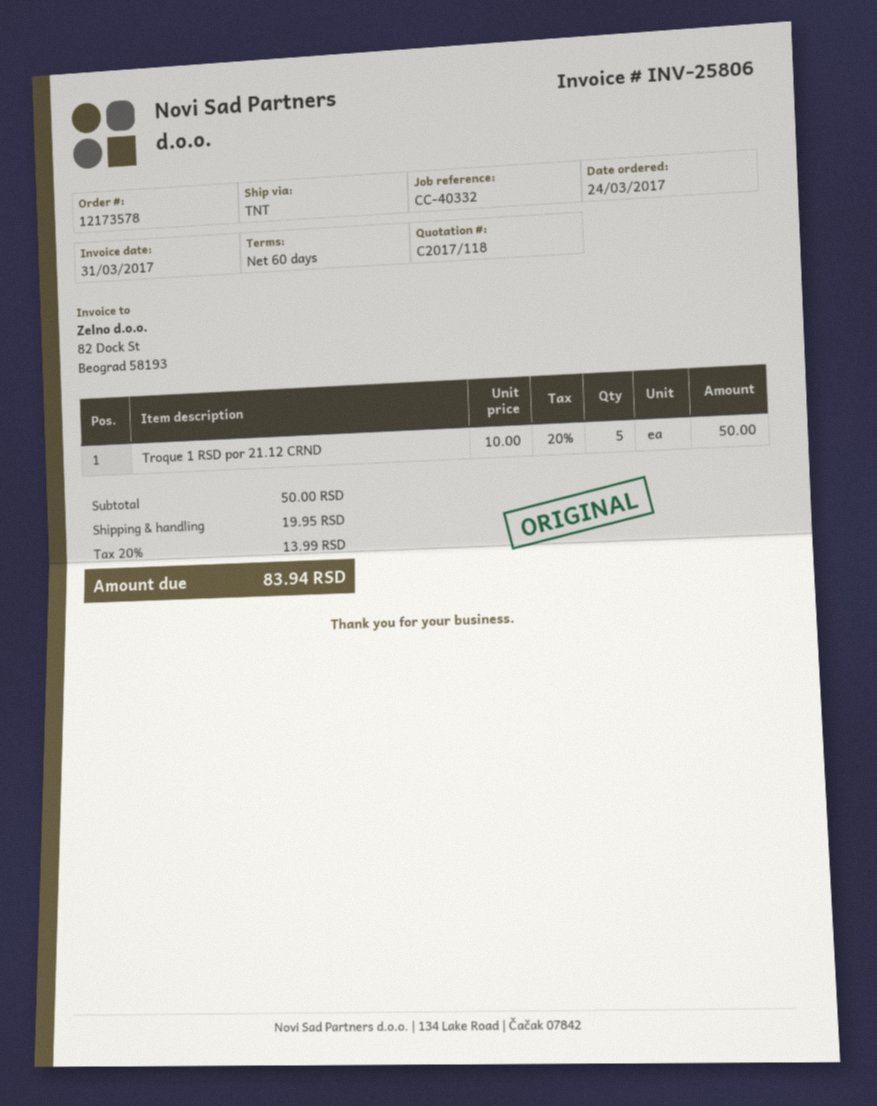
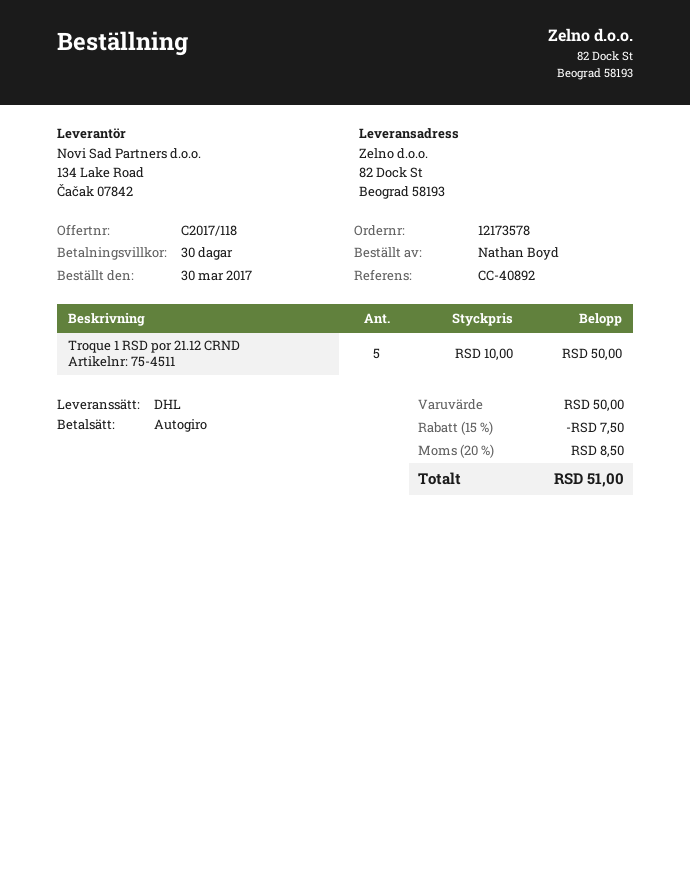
order date: 2017-03-24 -> 2017-03-30
payment terms: 60 days -> 30 days
reference: CC-40332 -> CC-40892
shipping method: TNT -> DHL
discount: none -> 15% = 7.50
shipping: 19.95 -> none
tax: 20% = 13.99 -> 20% = 8.50
total: 83.94 -> 51.00

